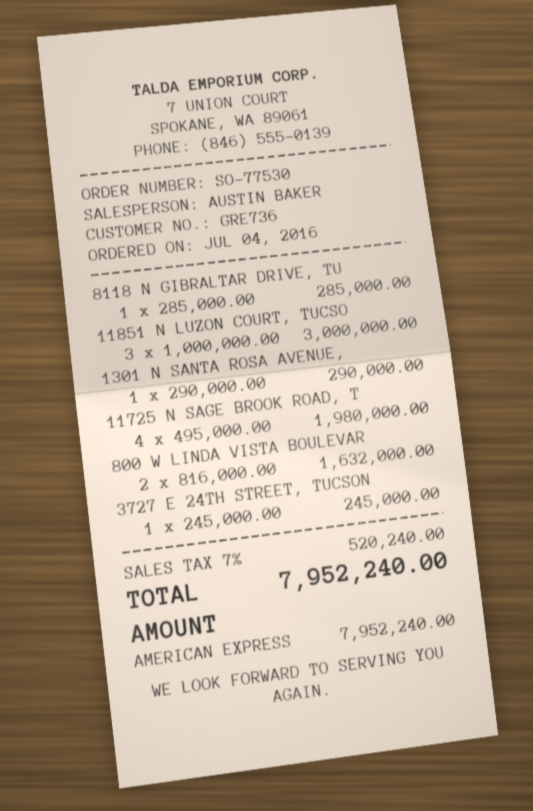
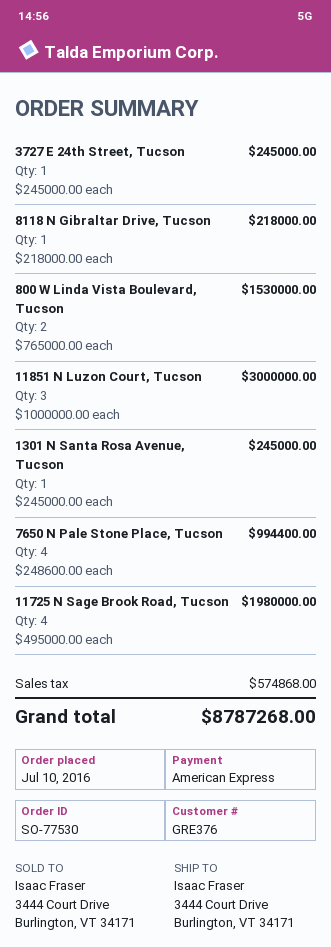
order date: 2016-07-04 -> 2016-07-10
customer number: GRE736 -> GRE376
8118 N GIBRALTAR DRIVE, TU: 1 x 285000.00 = 285000.00 -> 1 x 218000.00 = 218000.00
1301 N SANTA ROSA AVENUE,: 1 x 290000.00 = 290000.00 -> 1 x 245000.00 = 245000.00
800 W LINDA VISTA BOULEVAR: 2 x 816000.00 = 1632000.00 -> 2 x 765000.00 = 1530000.00
7650 N Pale Stone Place, Tucson: none -> 4 x 248600.00 = 994400.00
tax: 520240.00 -> 574868.00
total: 7952240.00 -> 8787268.00

